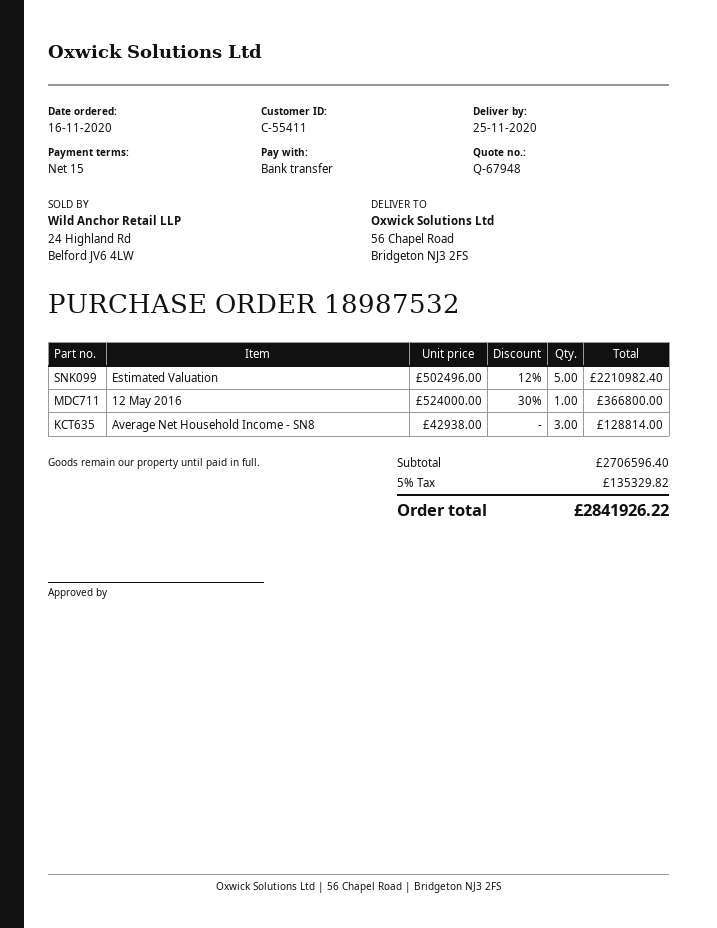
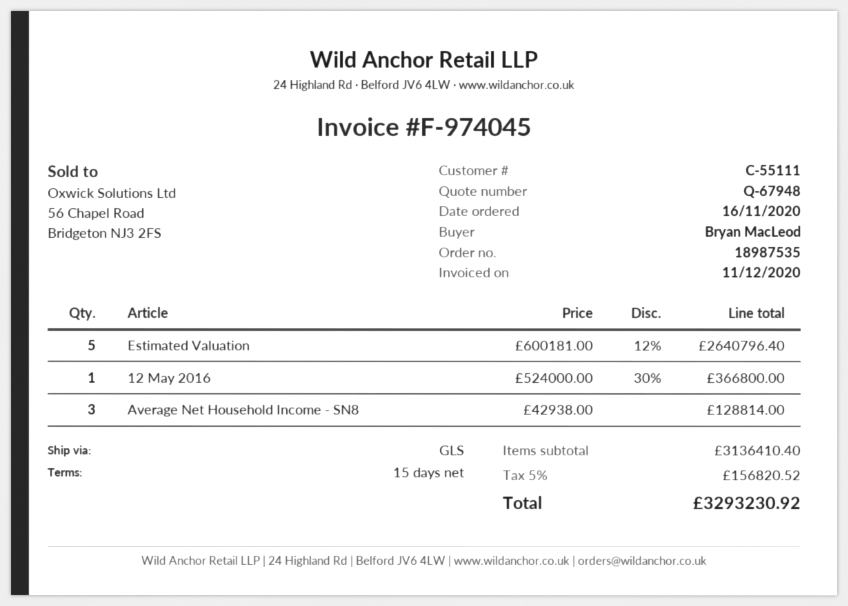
order number: 18987532 -> 18987535
customer number: C-55411 -> C-55111
Estimated Valuation: 5 x 502496.00 - 12% = 2210982.40 -> 5 x 600181.00 - 12% = 2640796.40
subtotal: 2706596.40 -> 3136410.40
tax: 5% = 135329.82 -> 5% = 156820.52
total: 2841926.22 -> 3293230.92

